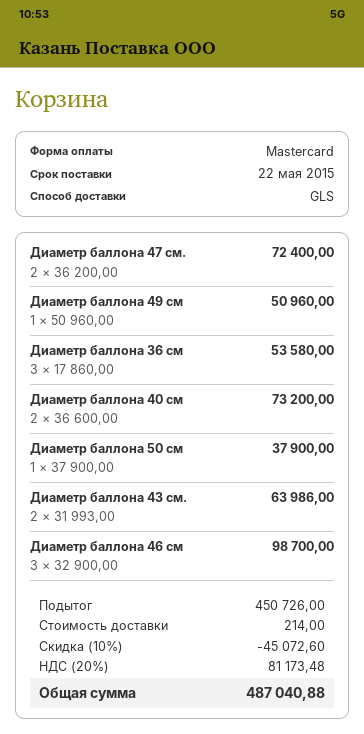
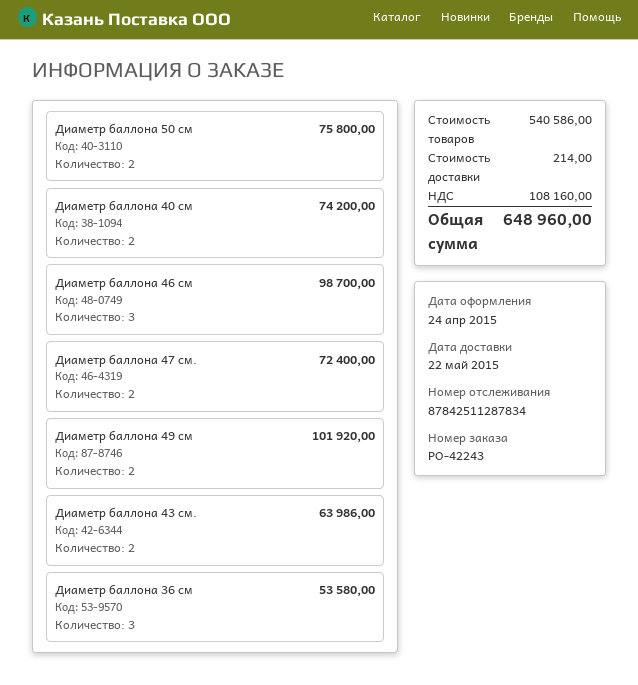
Диаметр баллона 49 см: 1 for 50960.00 -> 2 for 101920.00
Диаметр баллона 40 см: 2 for 73200.00 -> 2 for 74200.00
Диаметр баллона 50 см: 1 for 37900.00 -> 2 for 75800.00
subtotal: 450726.00 -> 540586.00
discount: 10% = 45072.60 -> none
tax: 81173.48 -> 108160.00
total: 487040.88 -> 648960.00

